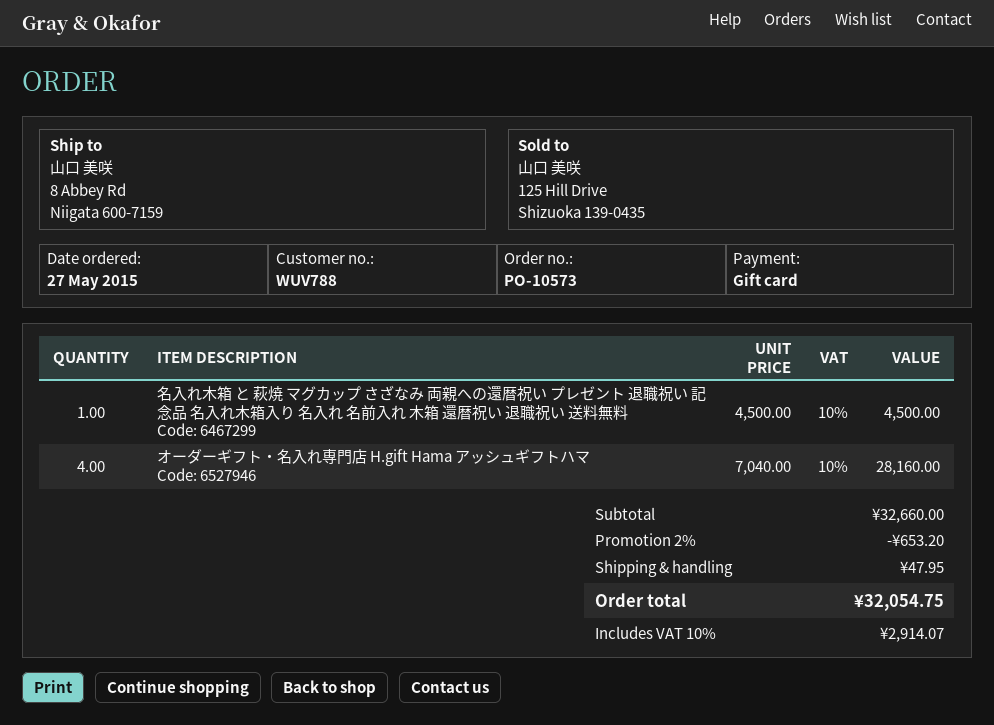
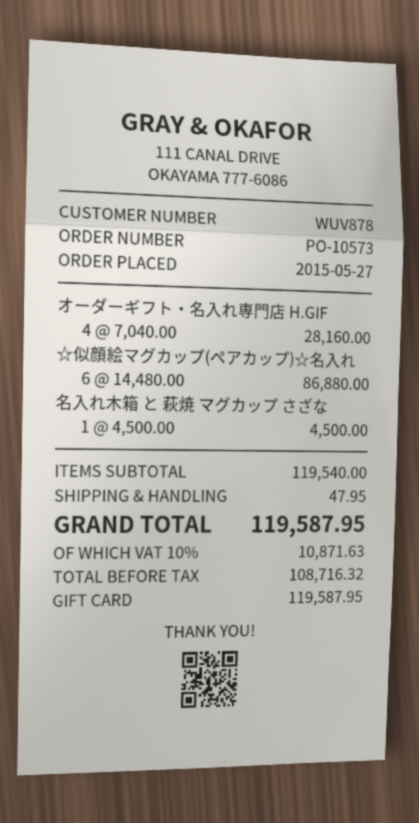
customer number: WUV788 -> WUV878
☆似顔絵マグカップ(ペアカップ)☆名入れ: none -> 6 x 14480.00 = 86880.00
subtotal: 32660.00 -> 119540.00
discount: 2% = 653.20 -> none
tax: 10% = 2914.07 -> 10% = 10871.63
total: 32054.75 -> 119587.95

